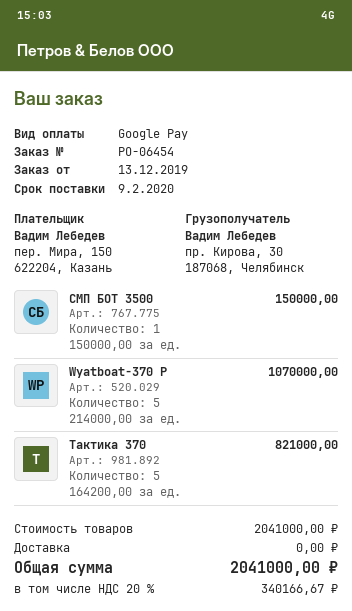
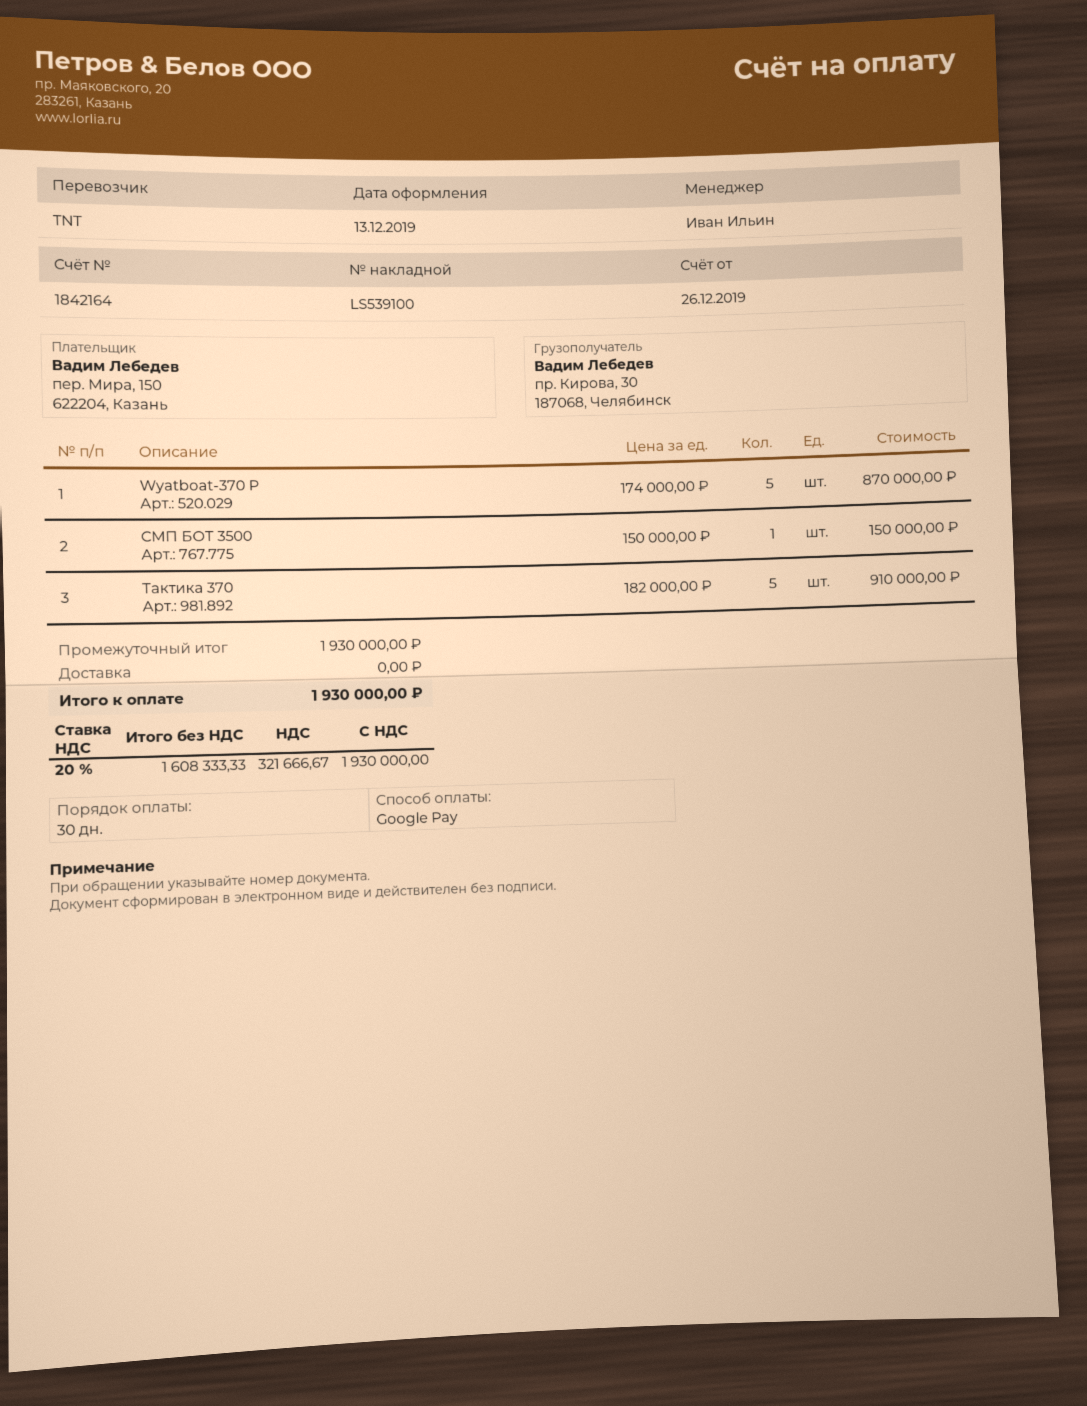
Wyatboat-370 Р: 5 x 214000.00 = 1070000.00 -> 5 x 174000.00 = 870000.00
Тактика 370: 5 x 164200.00 = 821000.00 -> 5 x 182000.00 = 910000.00
subtotal: 2041000.00 -> 1930000.00
tax: 20% = 340166.67 -> 20% = 321666.67
total: 2041000.00 -> 1930000.00

